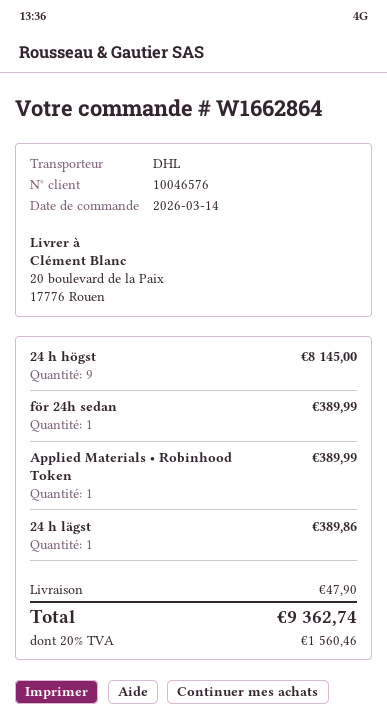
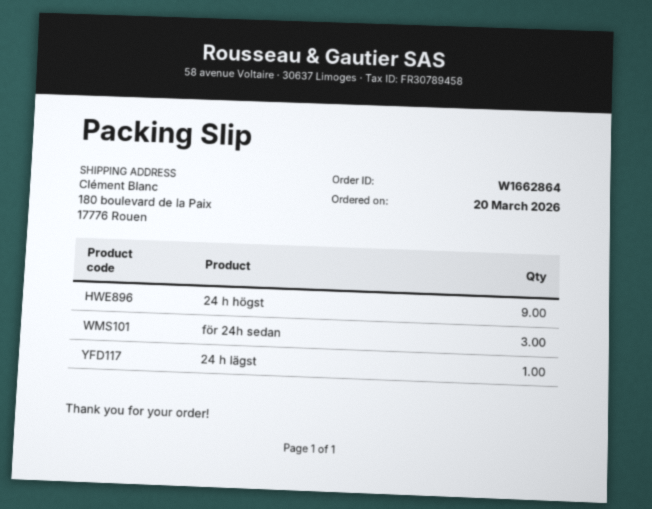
order date: 2026-03-14 -> 2026-03-20
ship to: 20 boulevard de la Paix, 17776 Rouen -> 180 boulevard de la Paix, 17776 Rouen
för 24h sedan: 1 -> 3
Applied Materials • Robinhood Token: 1 -> none

